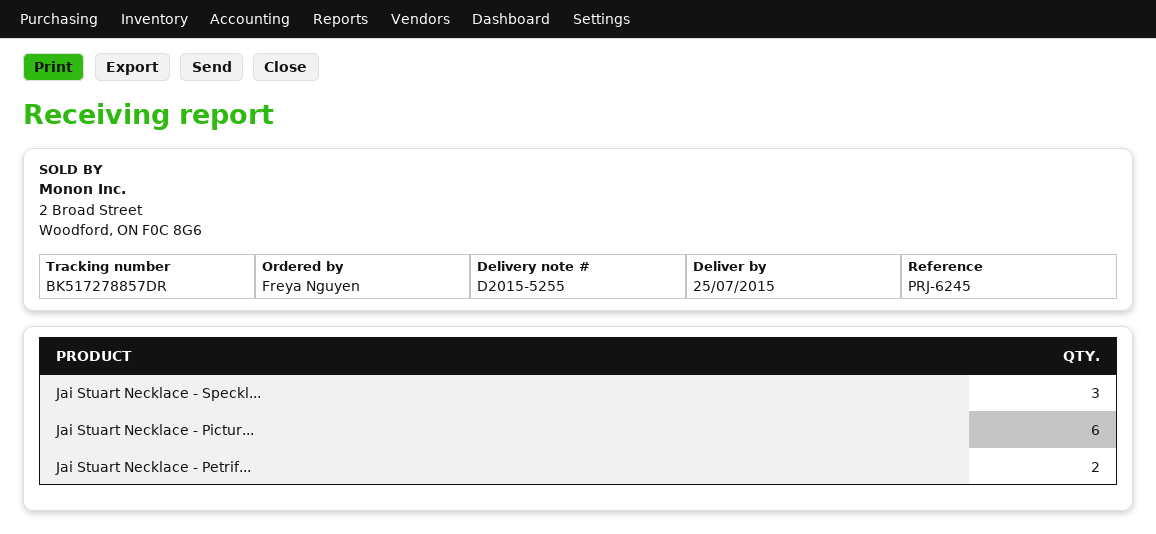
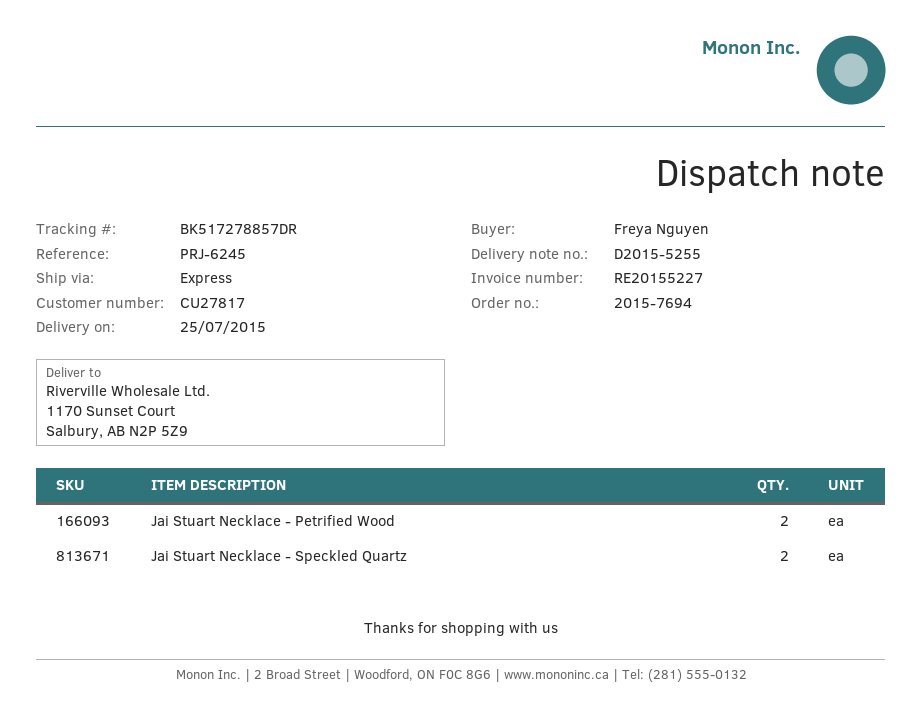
Jai Stuart Necklace - Speckl...: 3 -> 2
Jai Stuart Necklace - Pictur...: 6 -> none

